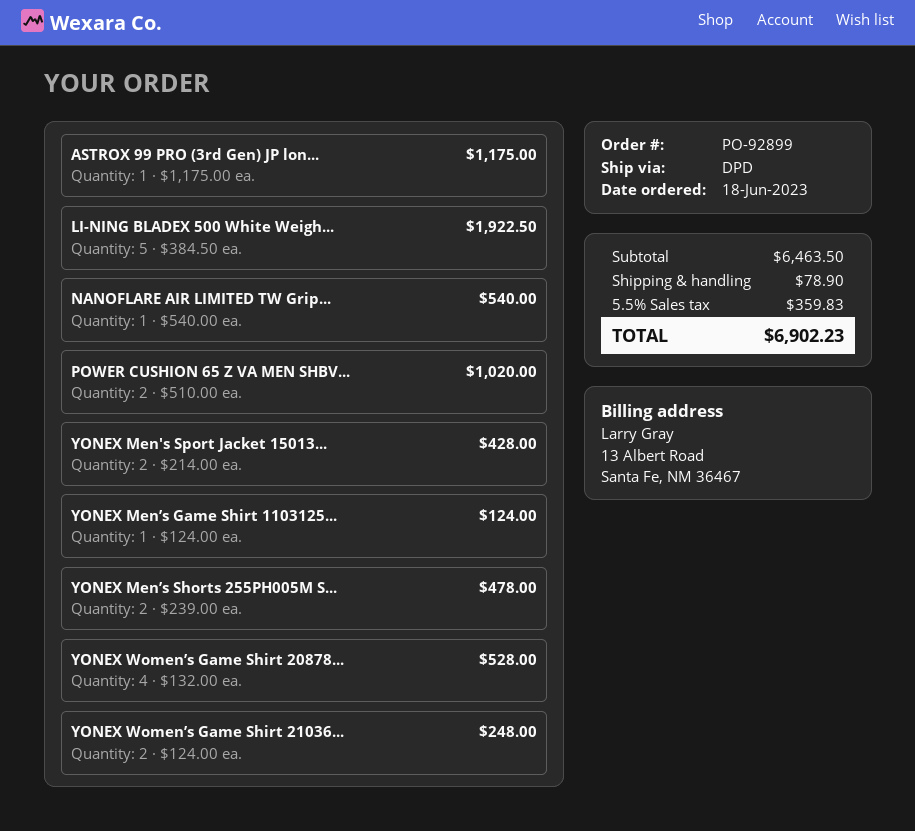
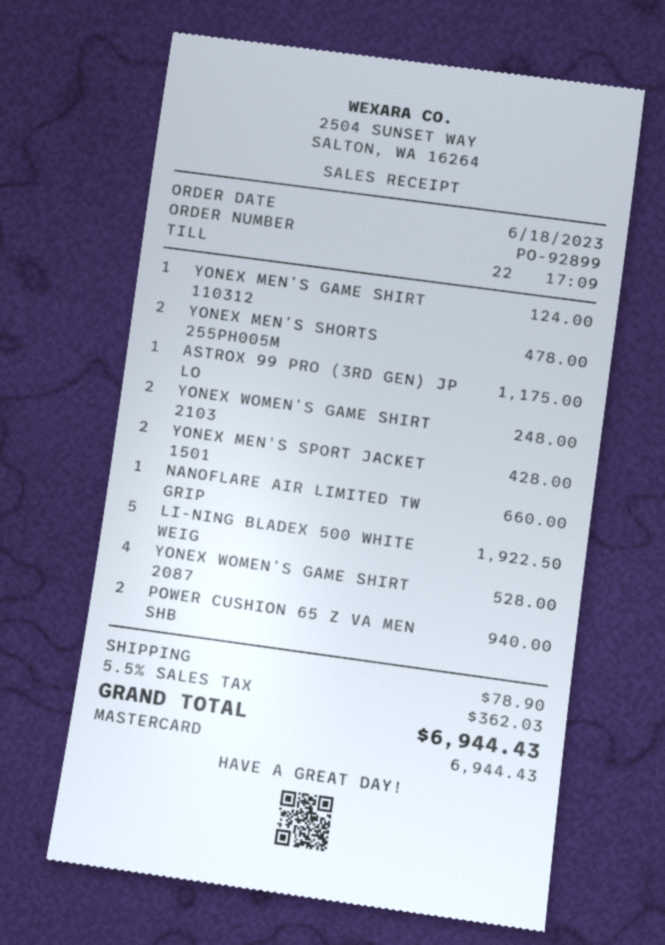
NANOFLARE AIR LIMITED TW Grip...: 1 for 540.00 -> 1 for 660.00
POWER CUSHION 65 Z VA MEN SHBV...: 2 for 1020.00 -> 2 for 940.00
tax: 5.5% = 359.83 -> 5.5% = 362.03
total: 6902.23 -> 6944.43

